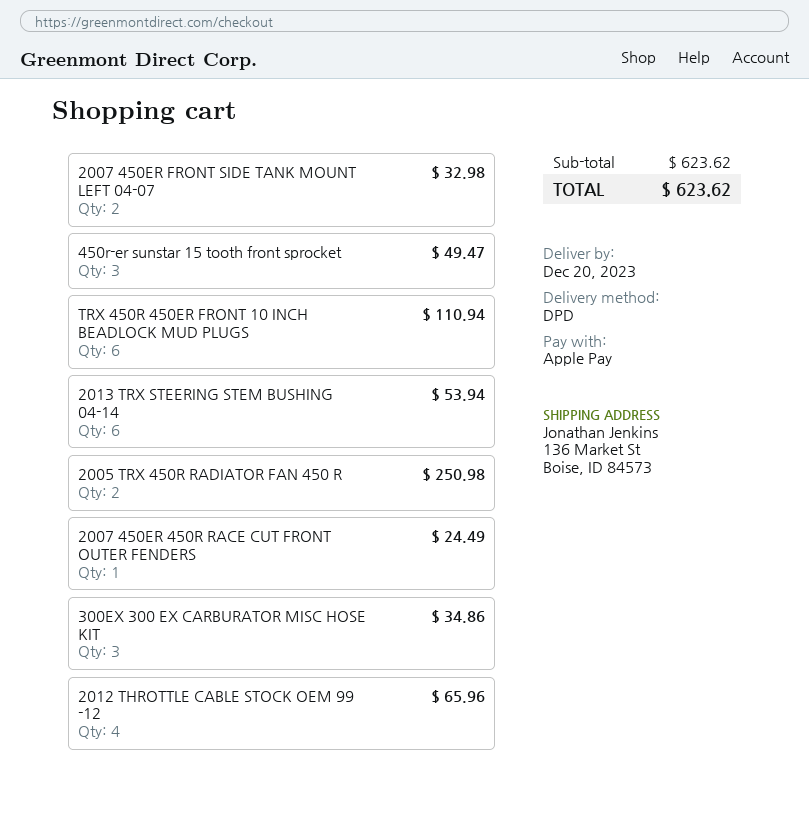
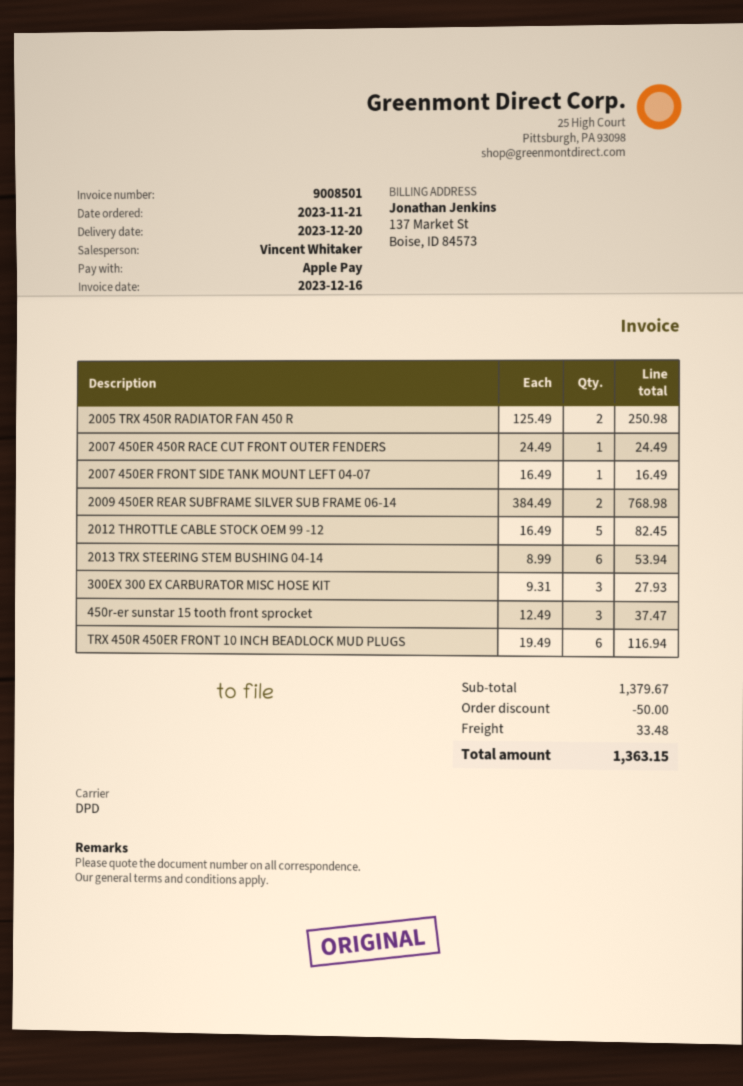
2007 450ER FRONT SIDE TANK MOUNT LEFT 04-07: 2 for 32.98 -> 1 for 16.49
450r-er sunstar 15 tooth front sprocket: 3 for 49.47 -> 3 for 37.47
TRX 450R 450ER FRONT 10 INCH BEADLOCK MUD PLUGS: 6 for 110.94 -> 6 for 116.94
300EX 300 EX CARBURATOR MISC HOSE KIT: 3 for 34.86 -> 3 for 27.93
2012 THROTTLE CABLE STOCK OEM 99 -12: 4 for 65.96 -> 5 for 82.45
2009 450ER REAR SUBFRAME SILVER SUB FRAME 06-14: none -> 2 for 768.98
subtotal: 623.62 -> 1379.67
discount: none -> 50.00
shipping: none -> 33.48
total: 623.62 -> 1363.15

